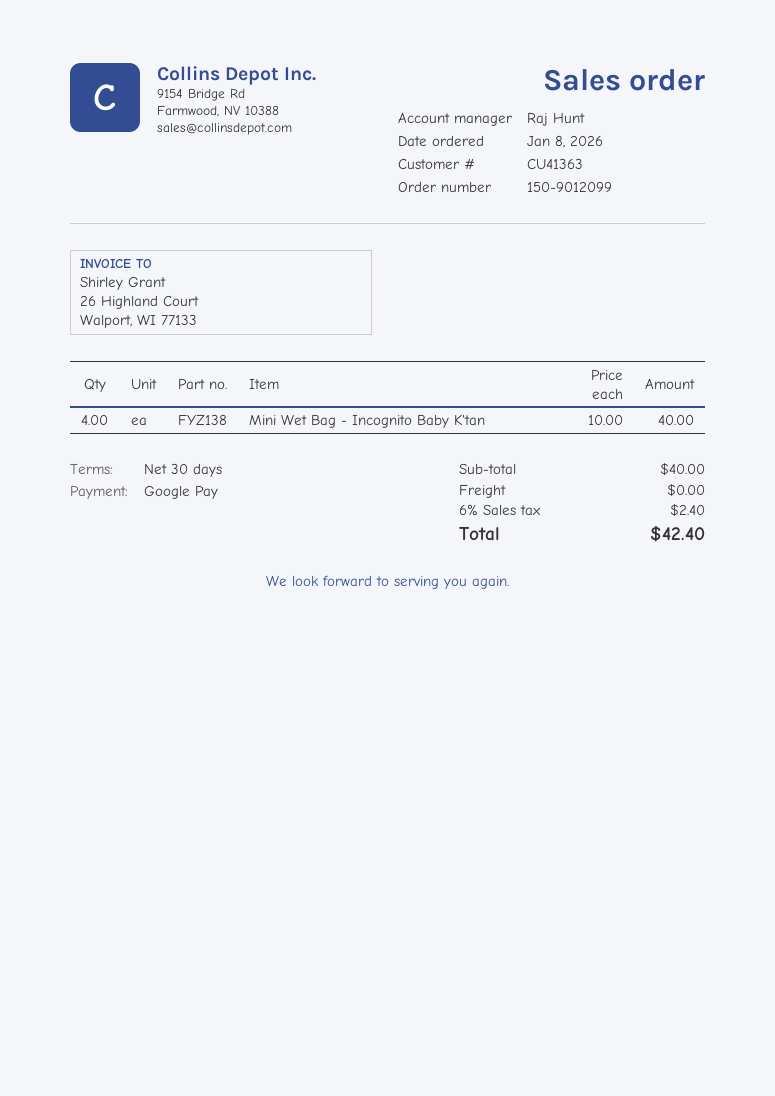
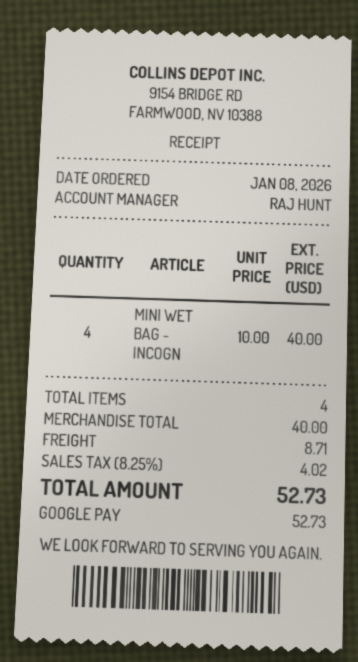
shipping: 0.00 -> 8.71
tax: 6% = 2.40 -> 8.25% = 4.02
total: 42.40 -> 52.73

